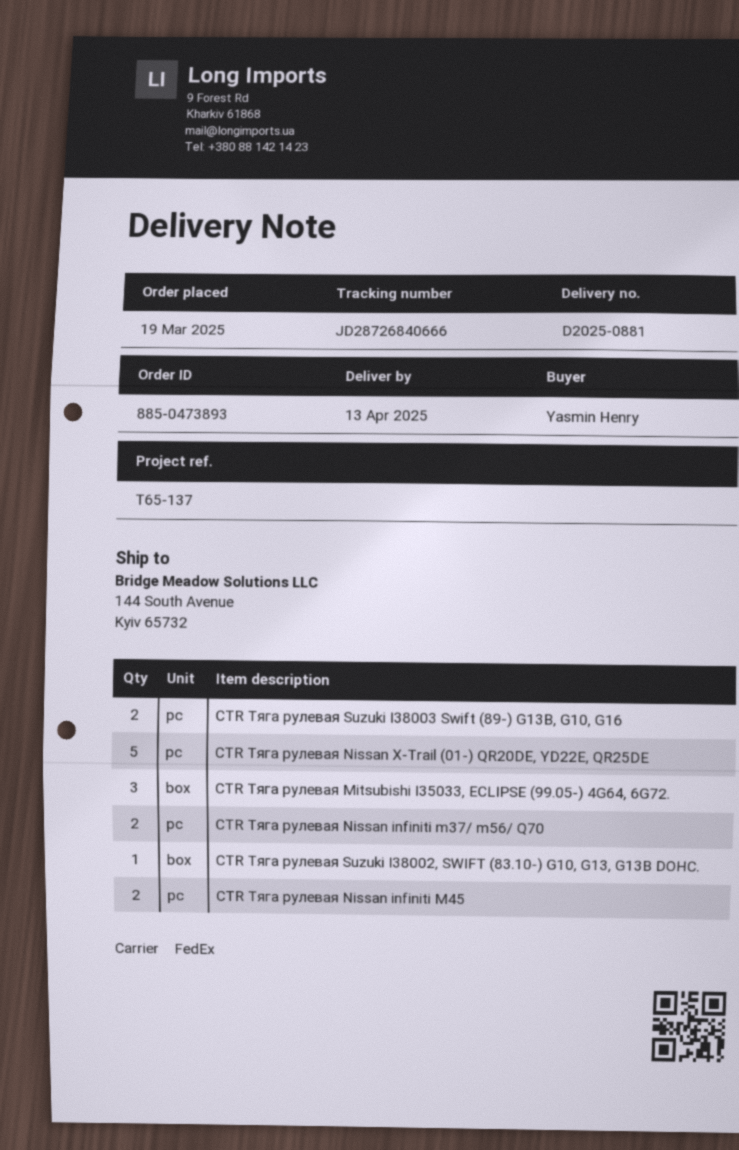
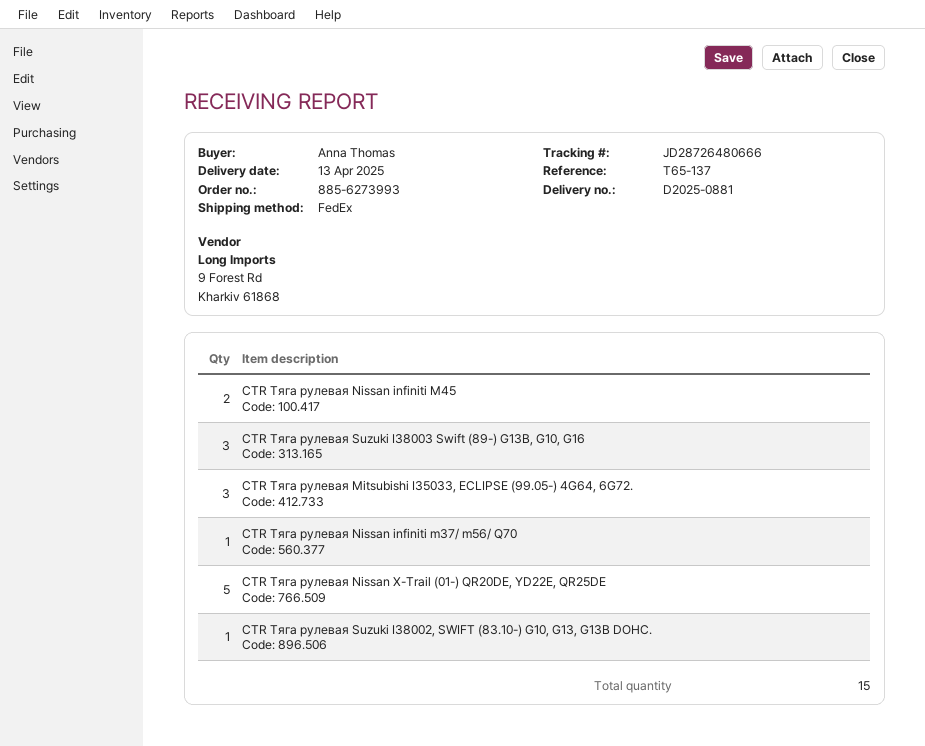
order number: 885-0473893 -> 885-6273993
ordered by: Yasmin Henry -> Anna Thomas
tracking number: JD28726840666 -> JD28726480666
CTR Тяга рулевая Suzuki I38003 Swift (89-) G13B, G10, G16: 2 -> 3
CTR Тяга рулевая Nissan infiniti m37/ m56/ Q70: 2 -> 1

